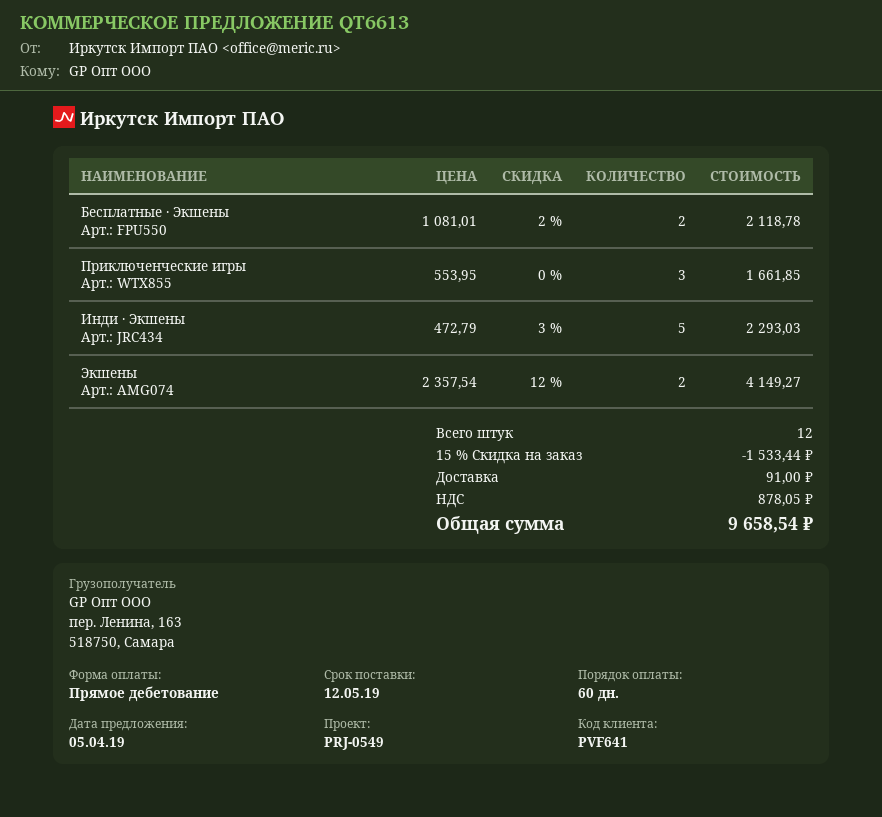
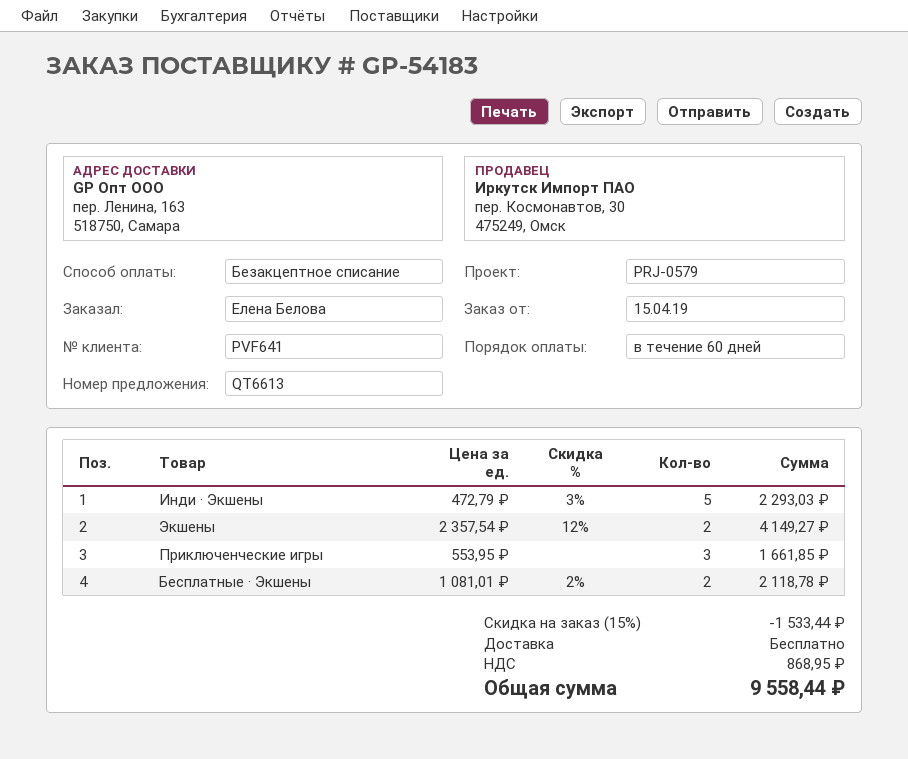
reference: PRJ-0549 -> PRJ-0579
shipping: 91.00 -> 0.00
tax: 878.05 -> 868.95
total: 9658.54 -> 9558.44

